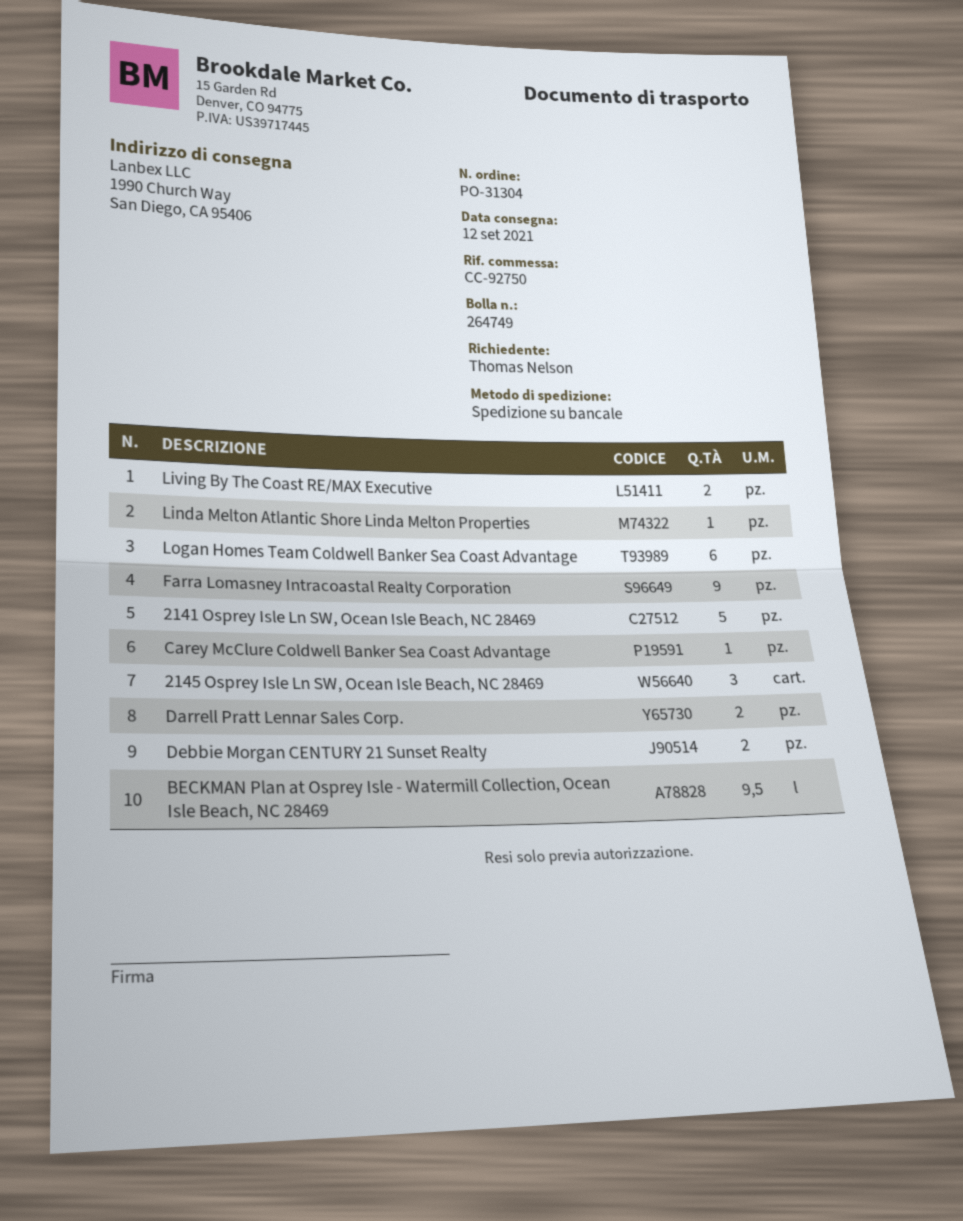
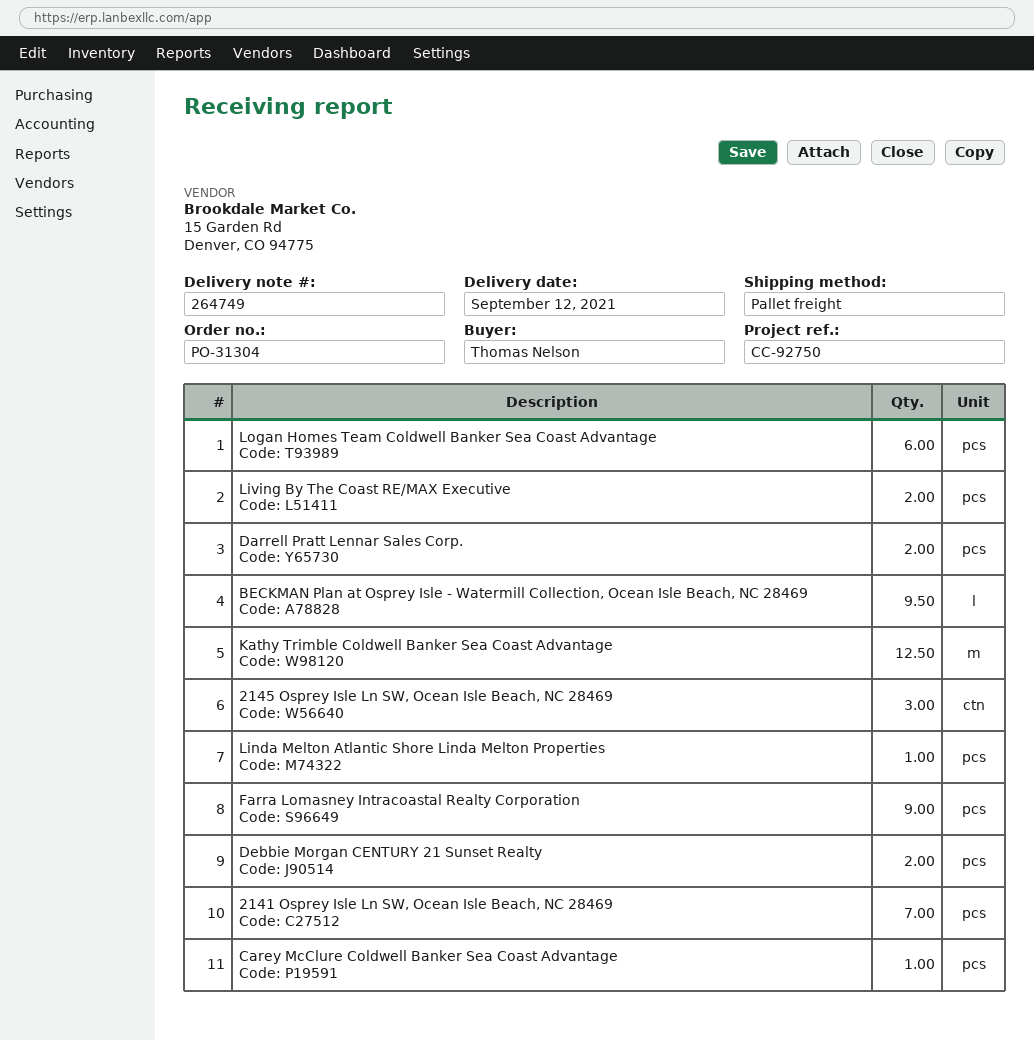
2141 Osprey Isle Ln SW, Ocean Isle Beach, NC 28469: 5 -> 7
Kathy Trimble Coldwell Banker Sea Coast Advantage: none -> 12.5

